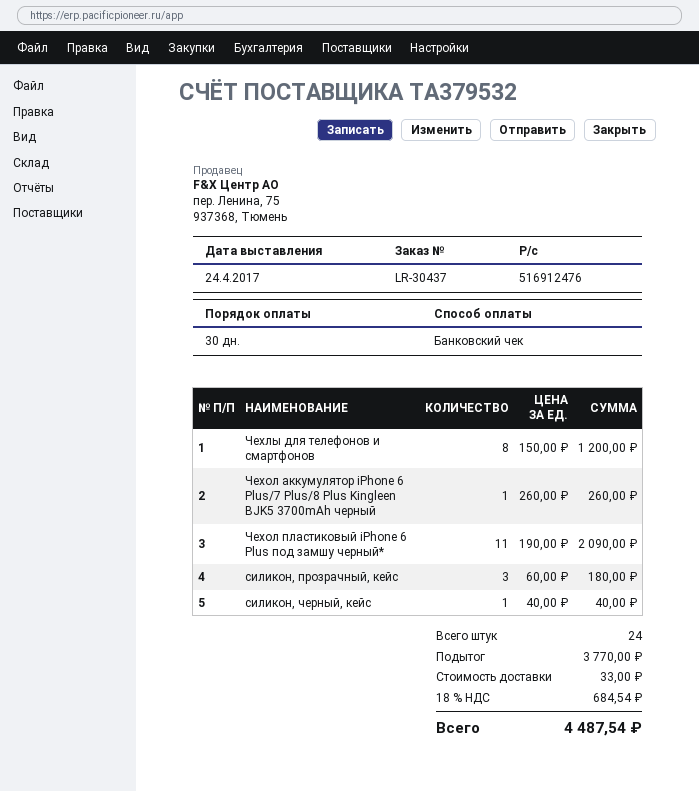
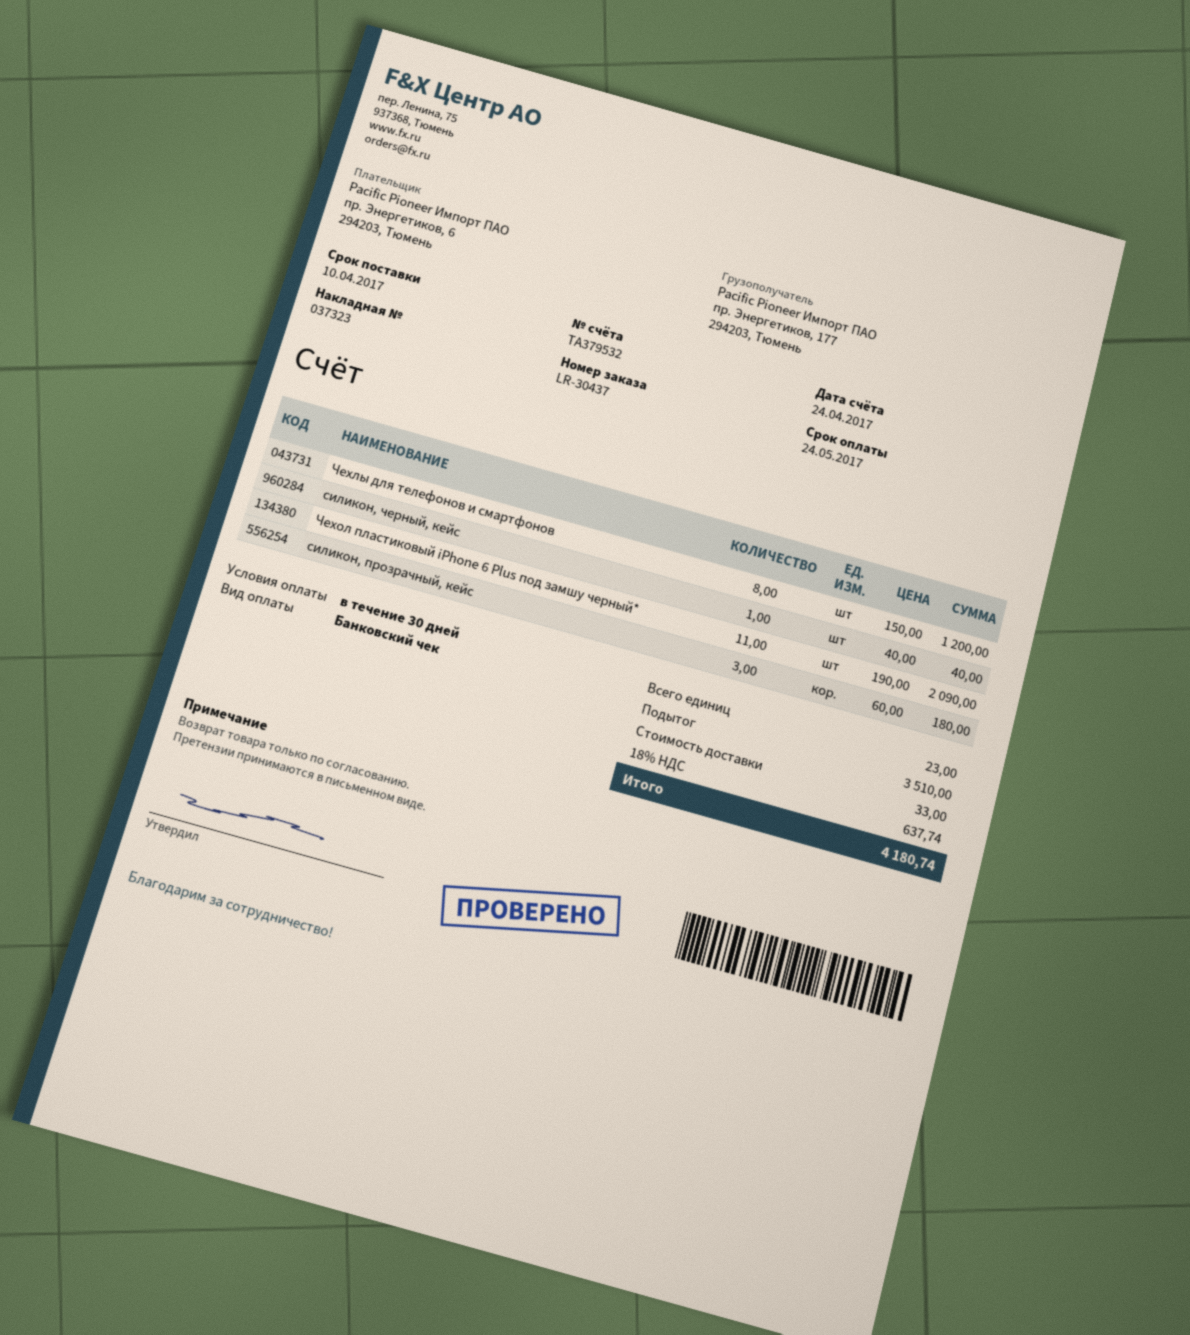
Чехол аккумулятор iPhone 6 Plus/7 Plus/8 Plus Kingleen BJK5 3700mAh черный: 1 x 260.00 = 260.00 -> none
total quantity: 24 -> 23
subtotal: 3770.00 -> 3510.00
tax: 18% = 684.54 -> 18% = 637.74
total: 4487.54 -> 4180.74

